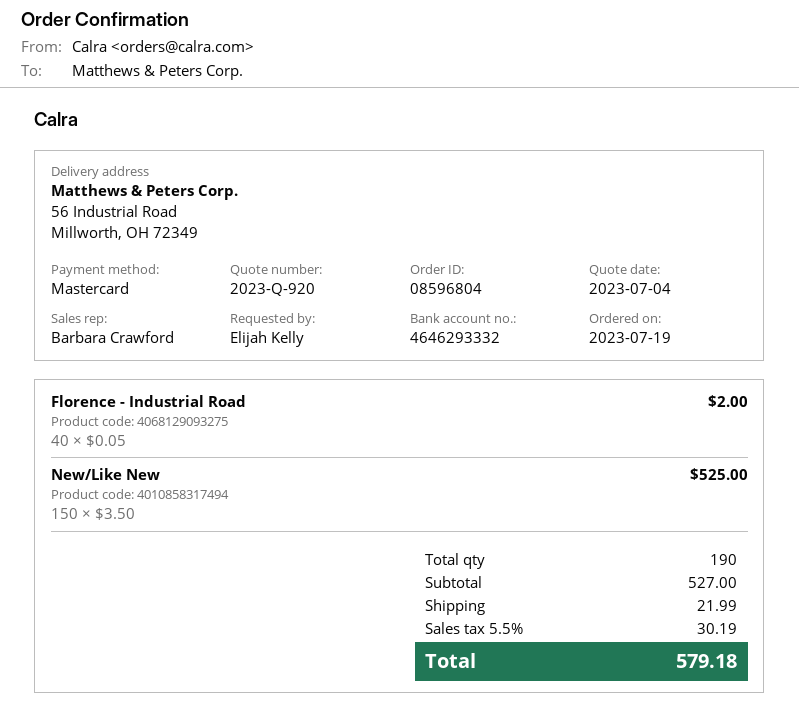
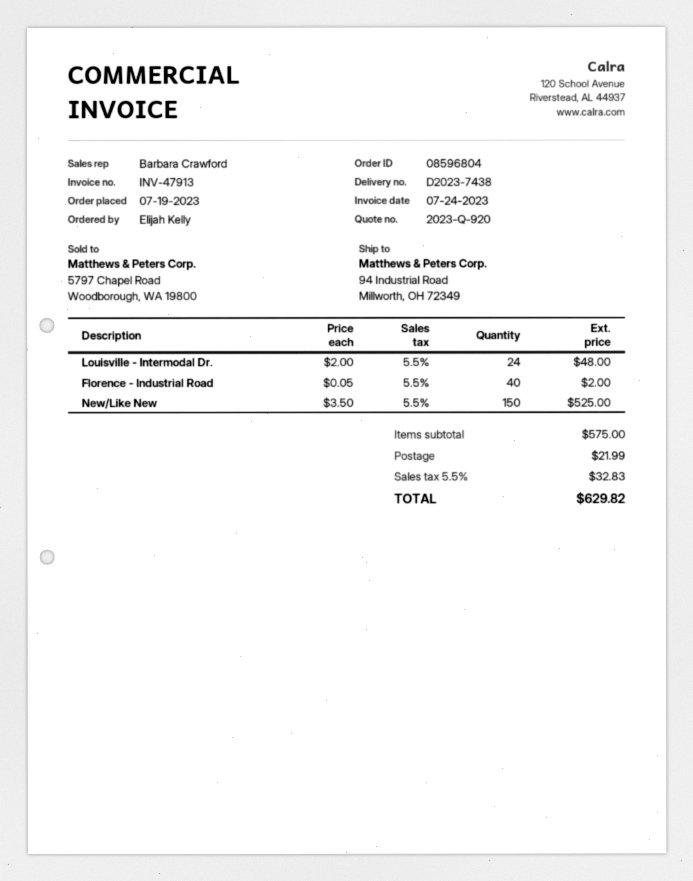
ship to: 56 Industrial Road, Millworth, OH 72349 -> 94 Industrial Road, Millworth, OH 72349
Louisville - Intermodal Dr.: none -> 24 x 2.00 = 48.00
subtotal: 527.00 -> 575.00
tax: 5.5% = 30.19 -> 5.5% = 32.83
total: 579.18 -> 629.82

